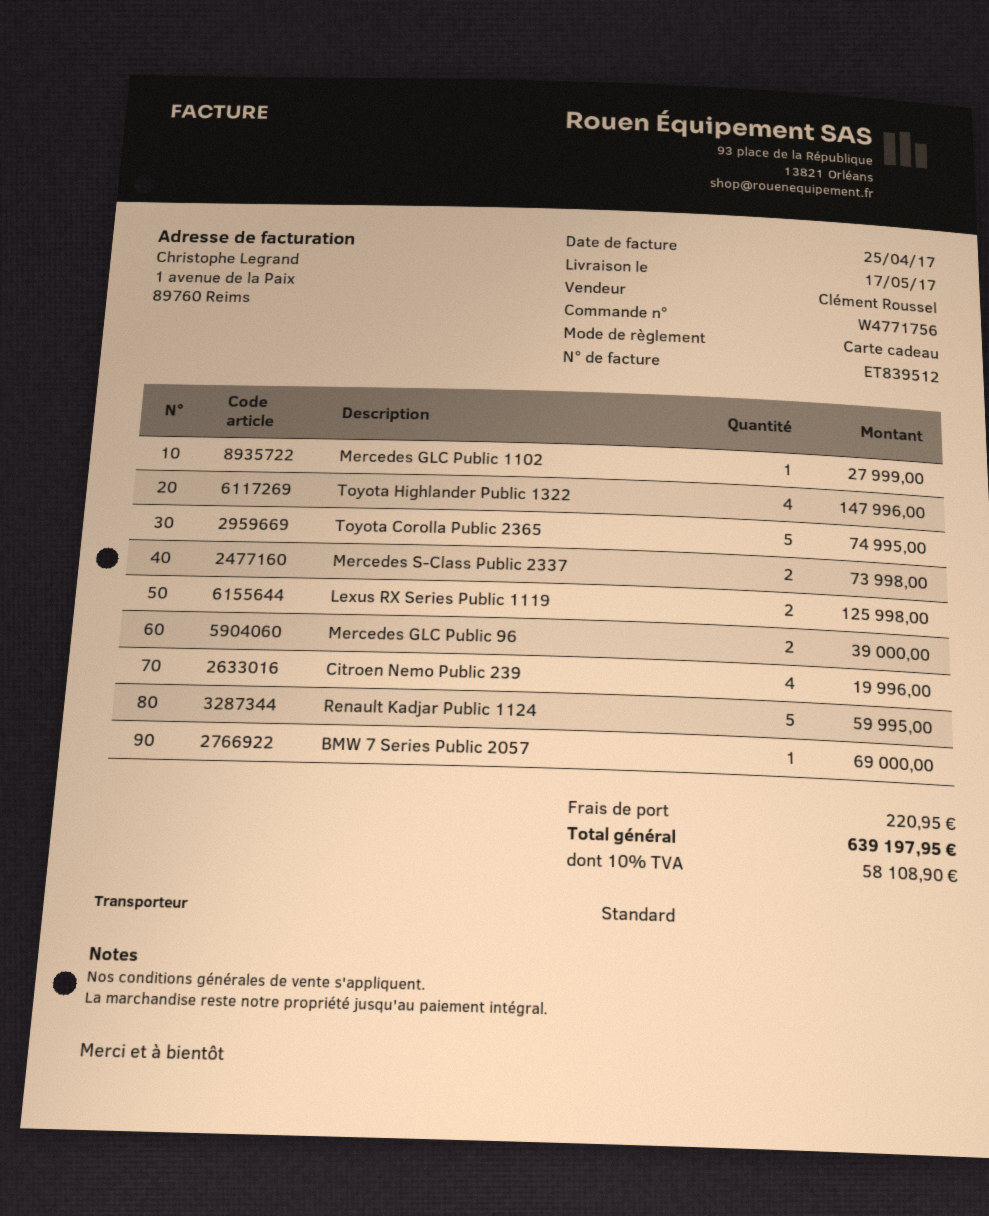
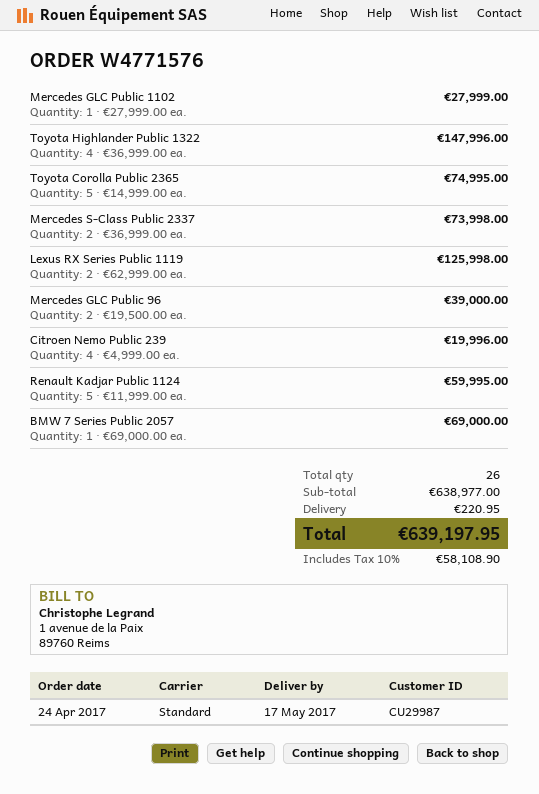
order number: W4771756 -> W4771576

